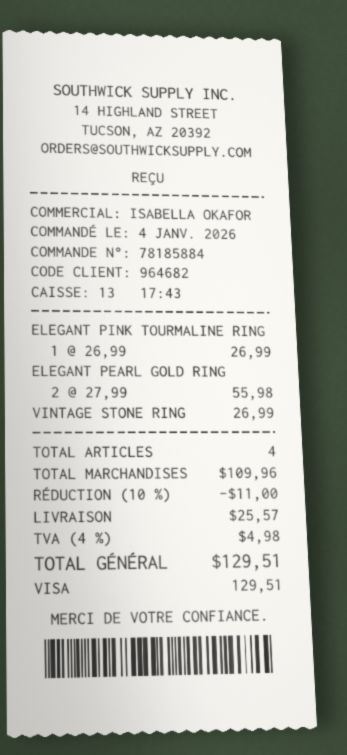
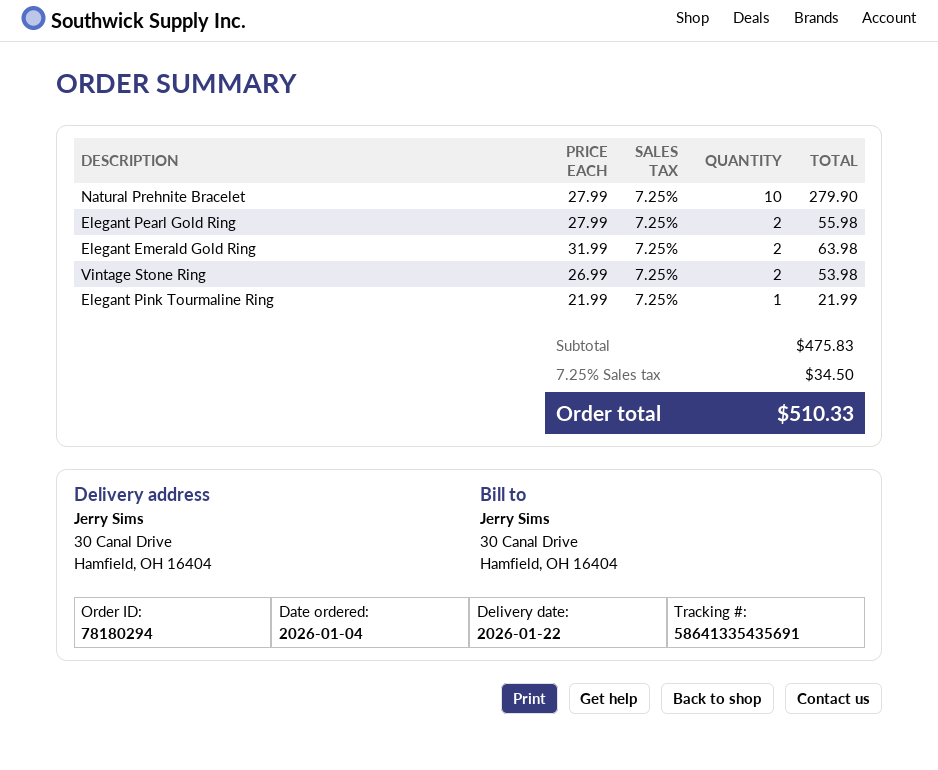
order number: 78185884 -> 78180294
ELEGANT PINK TOURMALINE RING: 1 x 26.99 = 26.99 -> 1 x 21.99 = 21.99
VINTAGE STONE RING: 1 x 26.99 = 26.99 -> 2 x 26.99 = 53.98
Natural Prehnite Bracelet: none -> 10 x 27.99 = 279.90
Elegant Emerald Gold Ring: none -> 2 x 31.99 = 63.98
subtotal: 109.96 -> 475.83
discount: 10% = 11.00 -> none
shipping: 25.57 -> none
tax: 4% = 4.98 -> 7.25% = 34.50
total: 129.51 -> 510.33

